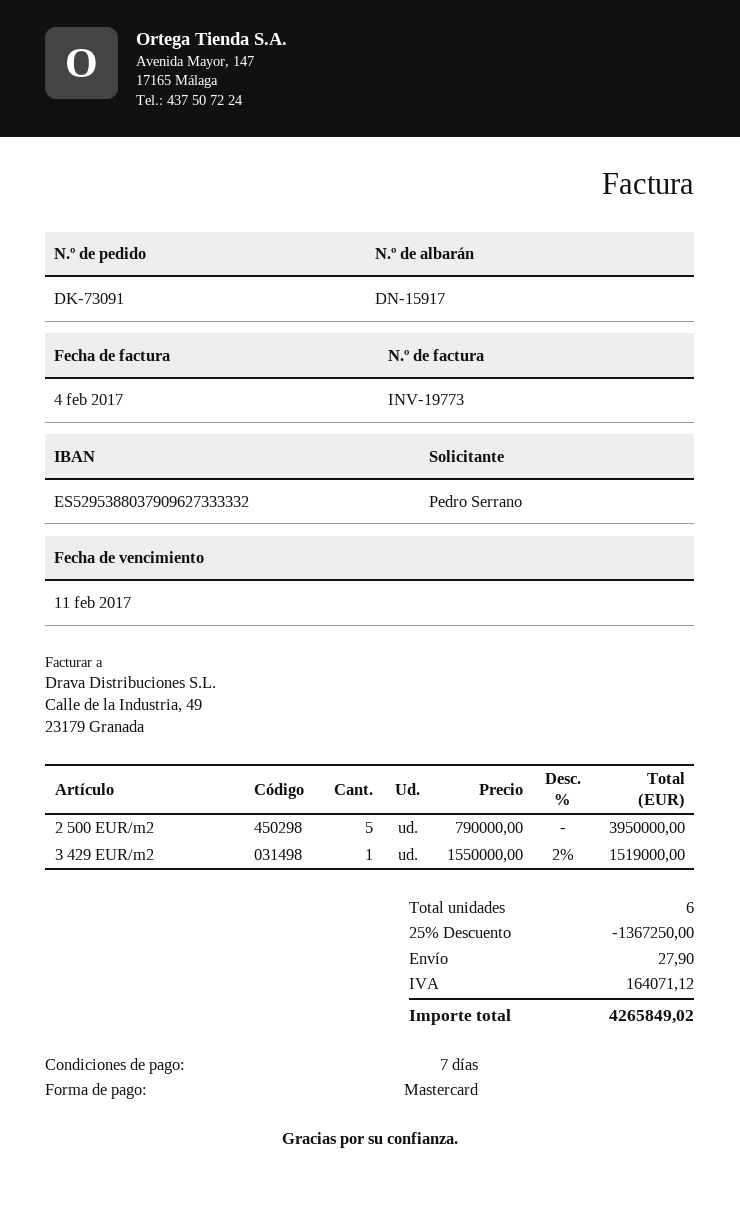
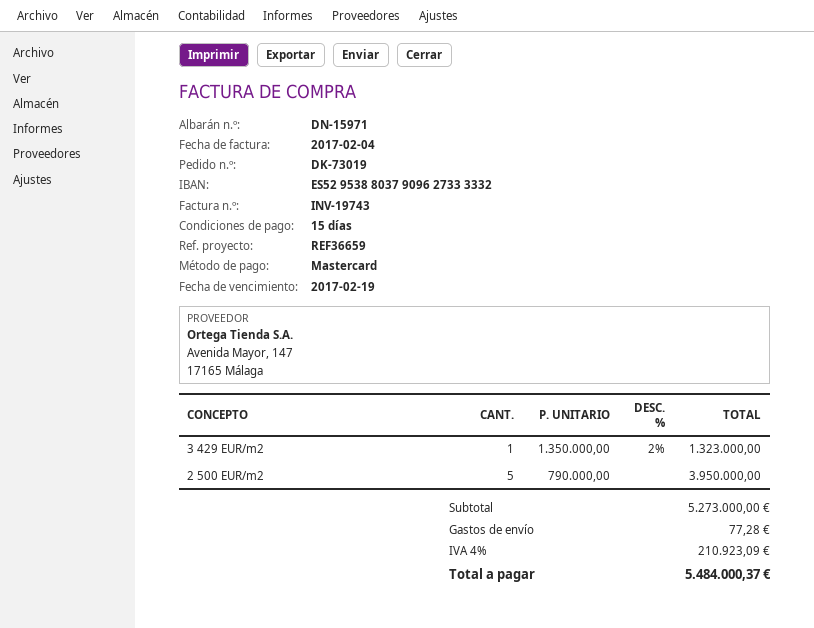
order number: DK-73091 -> DK-73019
delivery note number: DN-15917 -> DN-15971
invoice number: INV-19773 -> INV-19743
payment terms: 7 days -> 15 days
due date: 2017-02-11 -> 2017-02-19
3 429 EUR/m2: 1 x 1550000.00 - 2% = 1519000.00 -> 1 x 1350000.00 - 2% = 1323000.00
discount: 25% = 1367250.00 -> none
shipping: 27.90 -> 77.28
tax: 164071.12 -> 210923.09
total: 4265849.02 -> 5484000.37

